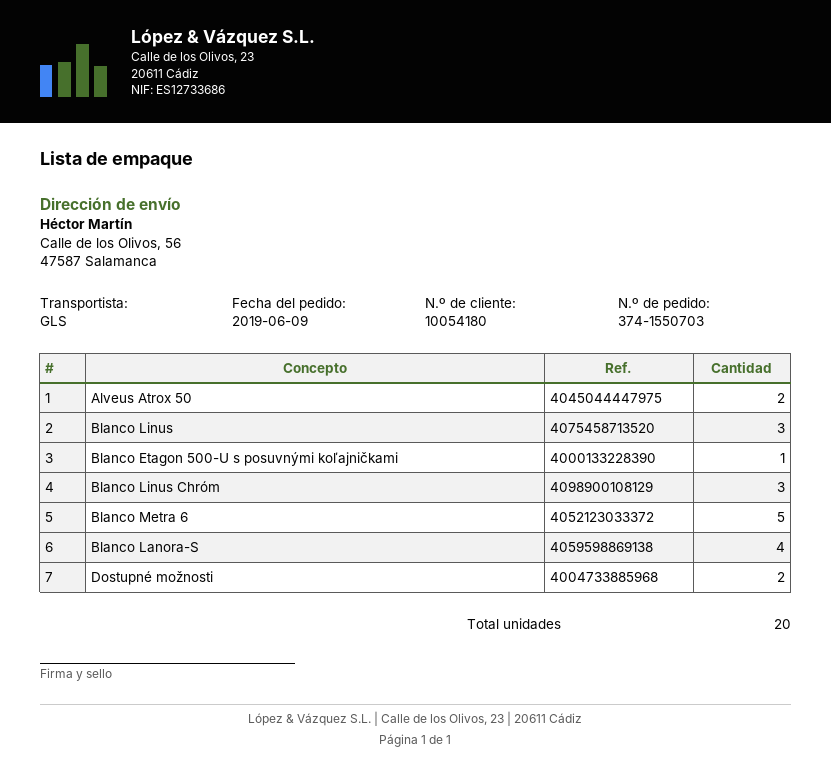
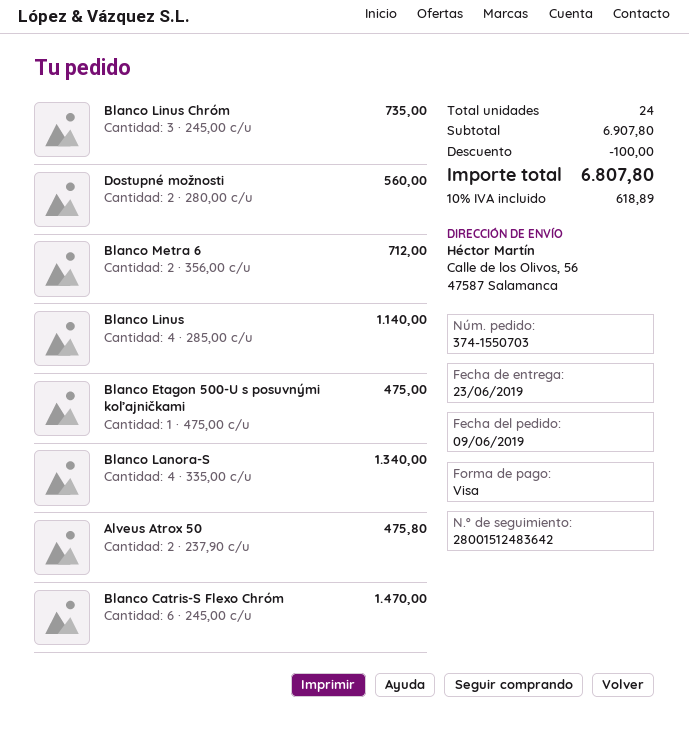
Blanco Linus: 3 -> 4
Blanco Metra 6: 5 -> 2
Blanco Catris-S Flexo Chróm: none -> 6
total quantity: 20 -> 24

